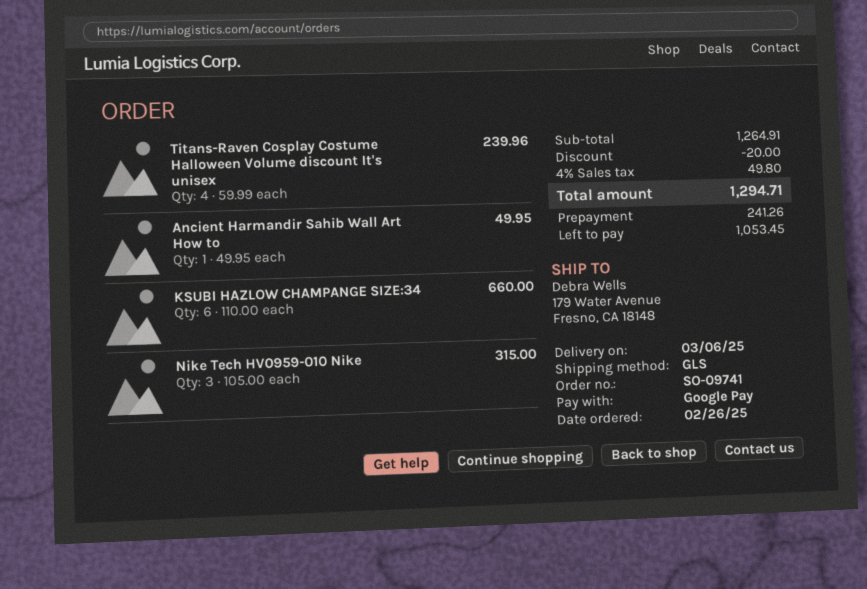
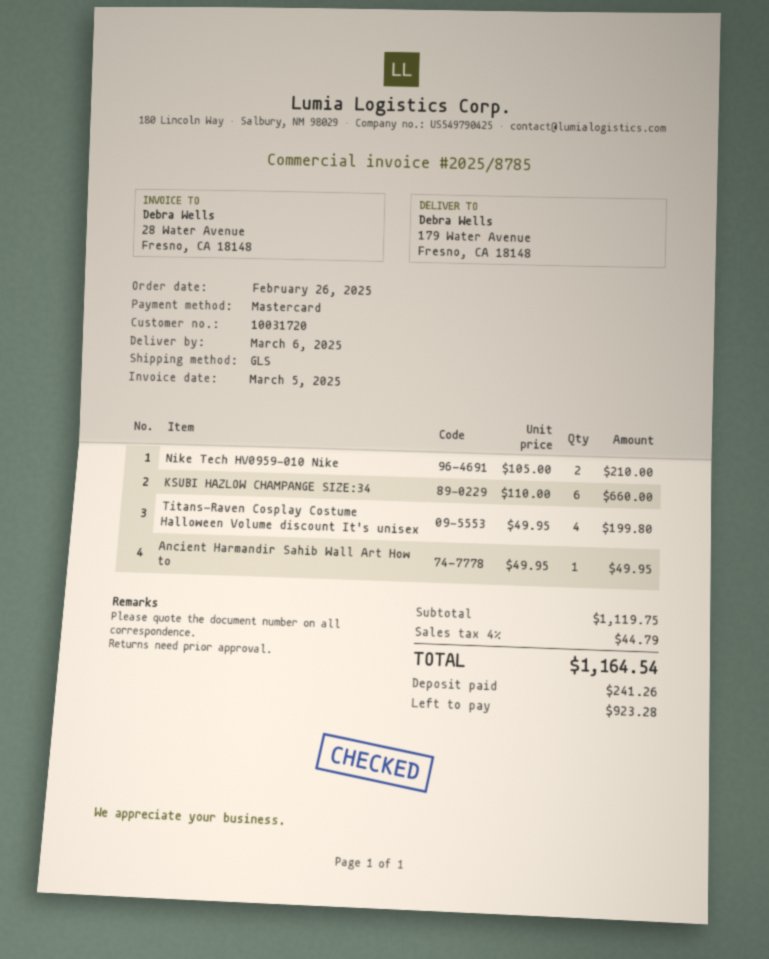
payment method: Google Pay -> Mastercard
Titans-Raven Cosplay Costume Halloween Volume discount It's unisex: 4 x 59.99 = 239.96 -> 4 x 49.95 = 199.80
Nike Tech HV0959-010 Nike: 3 x 105.00 = 315.00 -> 2 x 105.00 = 210.00
subtotal: 1264.91 -> 1119.75
discount: 20.00 -> none
tax: 4% = 49.80 -> 4% = 44.79
total: 1294.71 -> 1164.54
balance: 1053.45 -> 923.28

